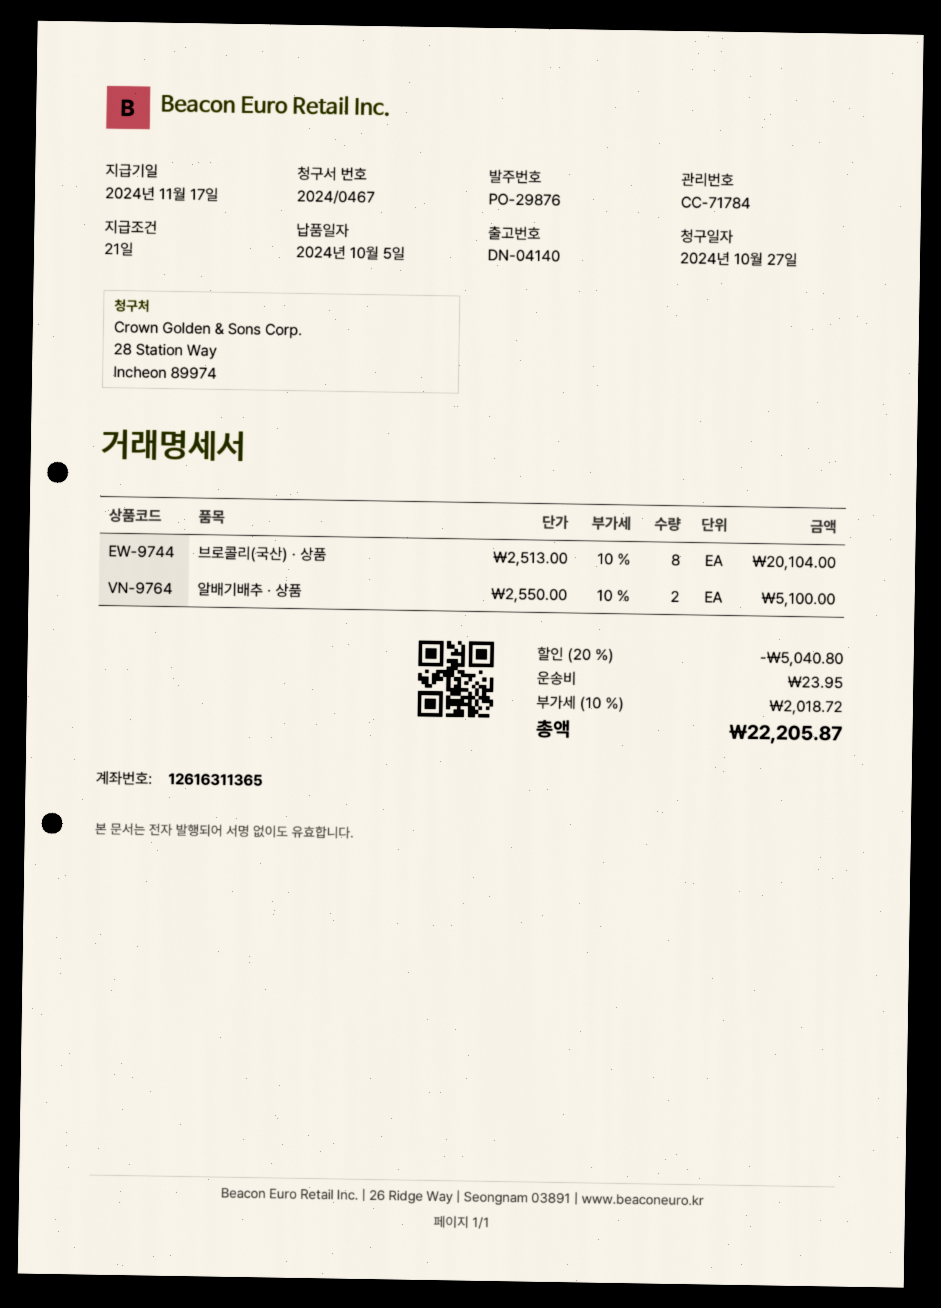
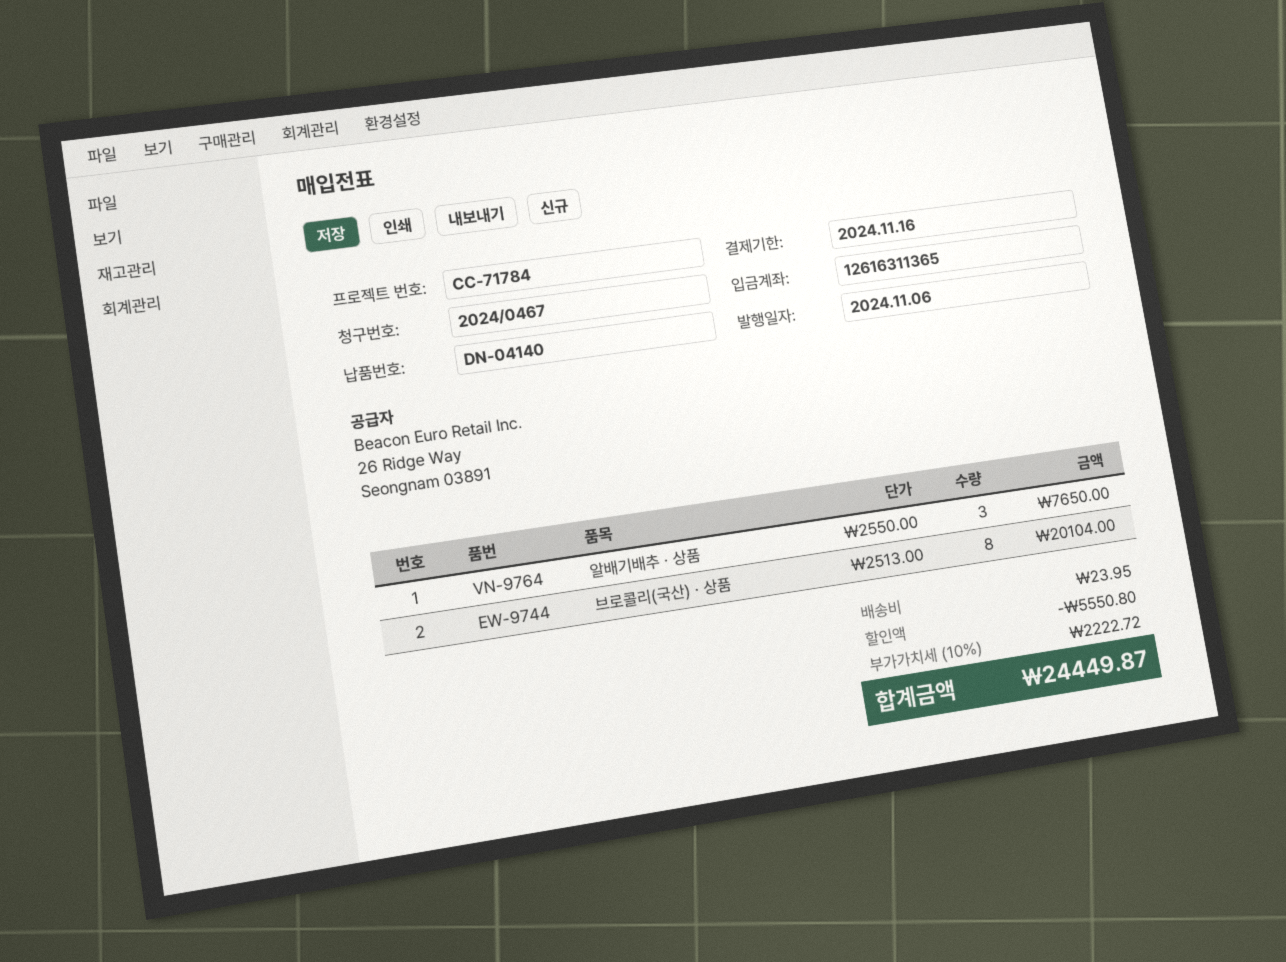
invoice date: 2024-10-27 -> 2024-11-06
due date: 2024-11-17 -> 2024-11-16
알배기배추 · 상품: 2 x 2550.00 = 5100.00 -> 3 x 2550.00 = 7650.00
discount: 5040.80 -> 5550.80
tax: 10% = 2018.72 -> 10% = 2222.72
total: 22205.87 -> 24449.87

